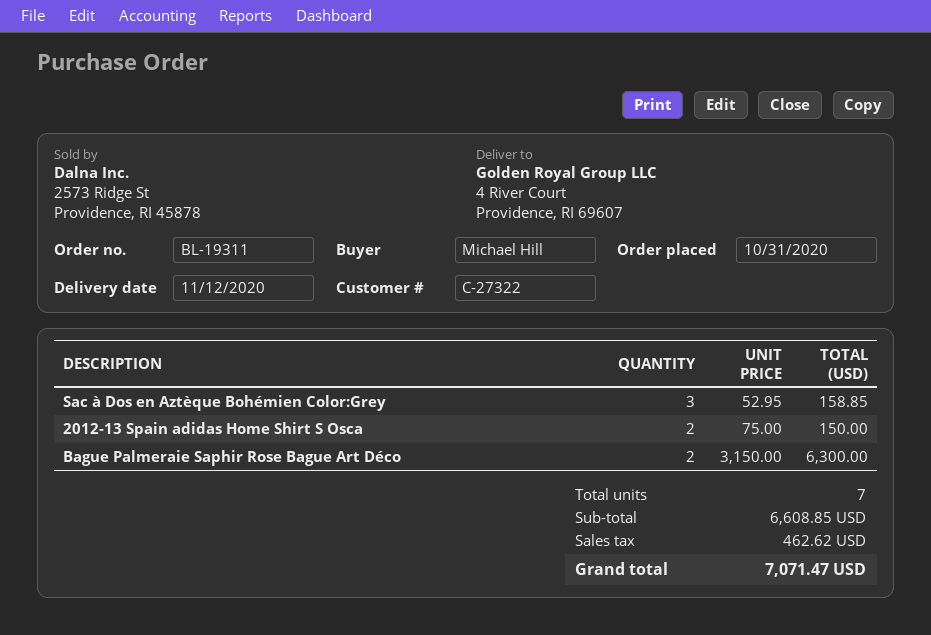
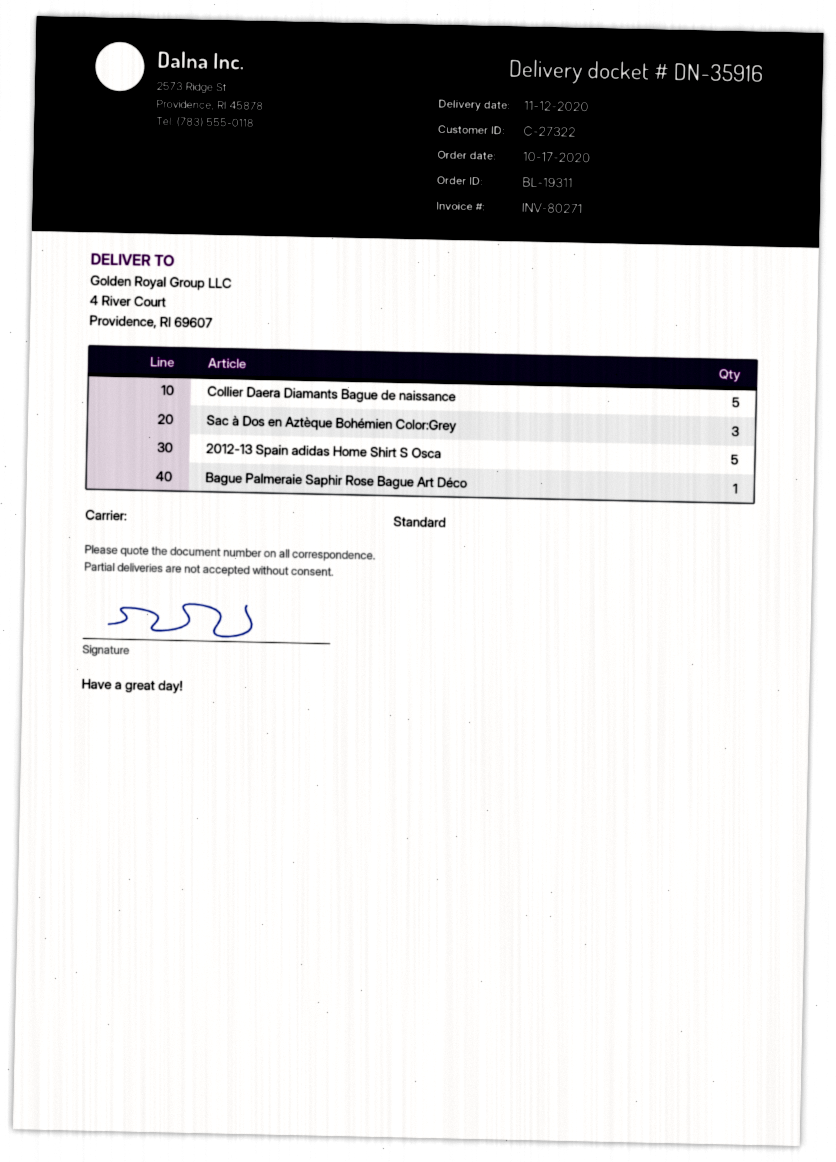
order date: 2020-10-31 -> 2020-10-17
2012-13 Spain adidas Home Shirt S Osca: 2 -> 5
Bague Palmeraie Saphir Rose Bague Art Déco: 2 -> 1
Collier Daera Diamants Bague de naissance: none -> 5

